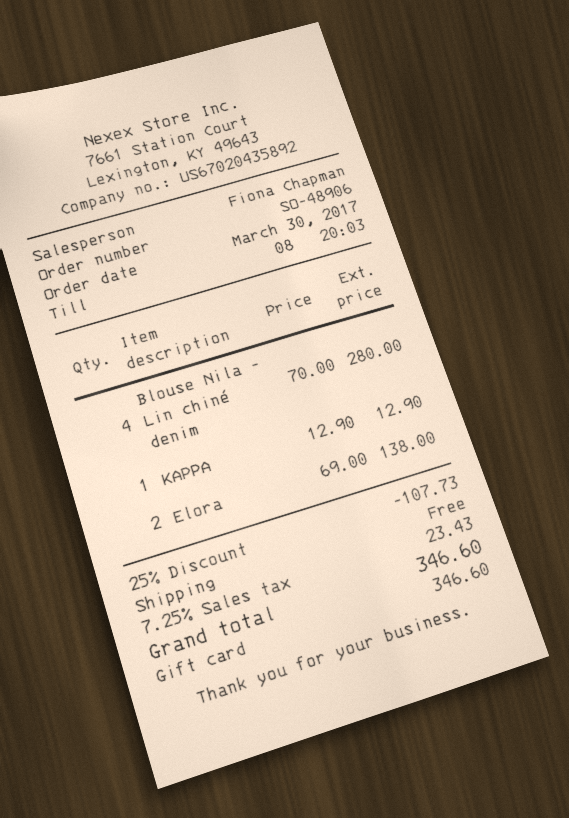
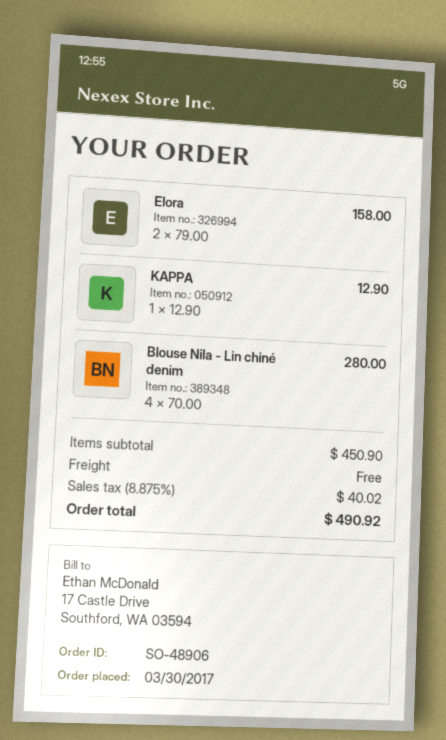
Elora: 2 x 69.00 = 138.00 -> 2 x 79.00 = 158.00
discount: 25% = 107.73 -> none
tax: 7.25% = 23.43 -> 8.875% = 40.02
total: 346.60 -> 490.92

